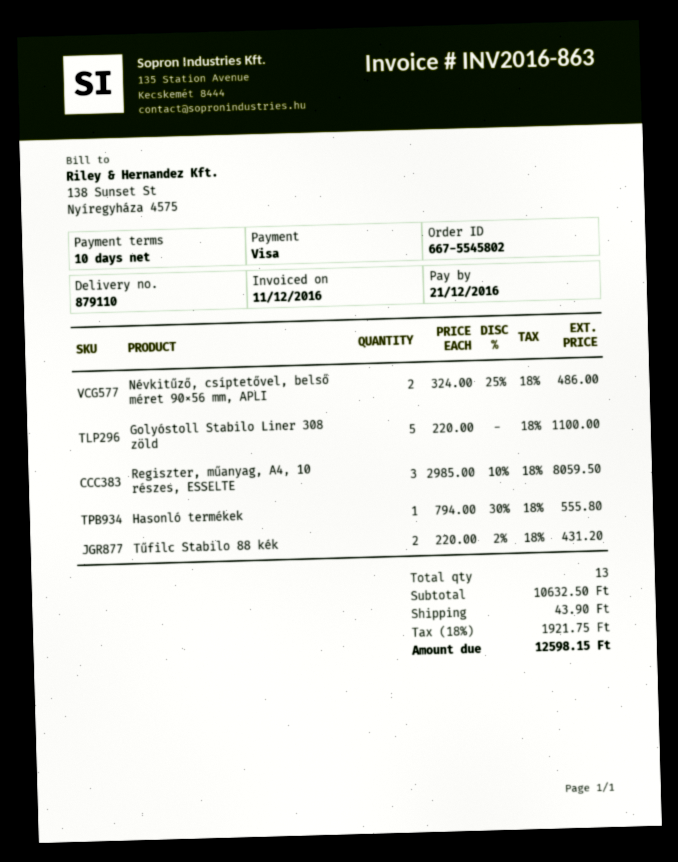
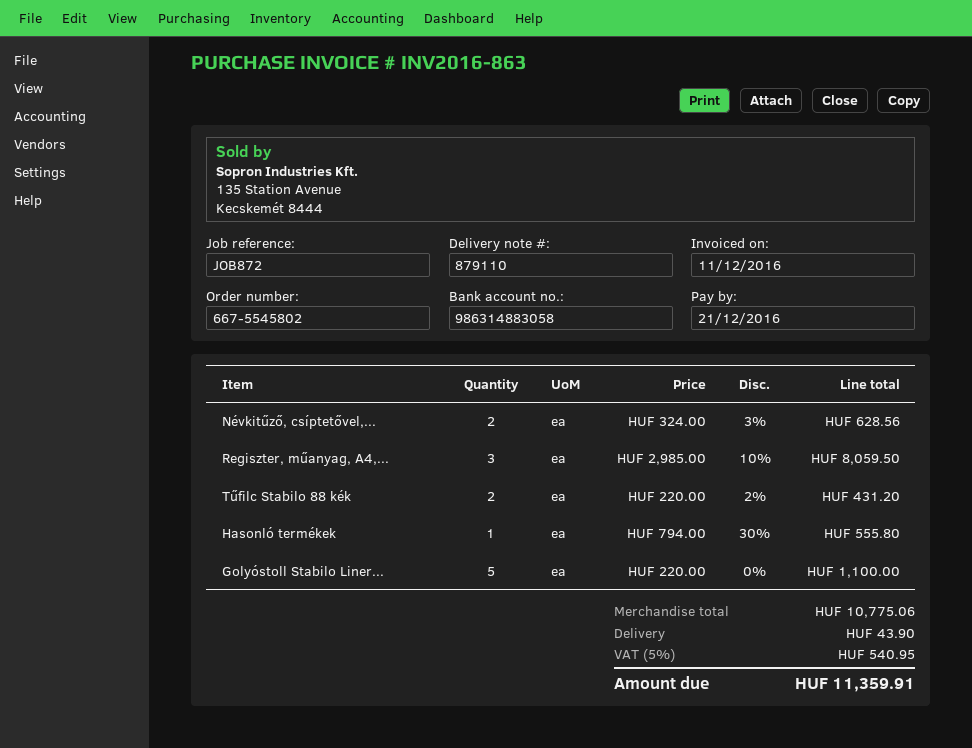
Névkitűző, csíptetővel, belső méret 90×56 mm, APLI: 2 x 324.00 - 25% = 486.00 -> 2 x 324.00 - 3% = 628.56
subtotal: 10632.50 -> 10775.06
tax: 18% = 1921.75 -> 5% = 540.95
total: 12598.15 -> 11359.91

